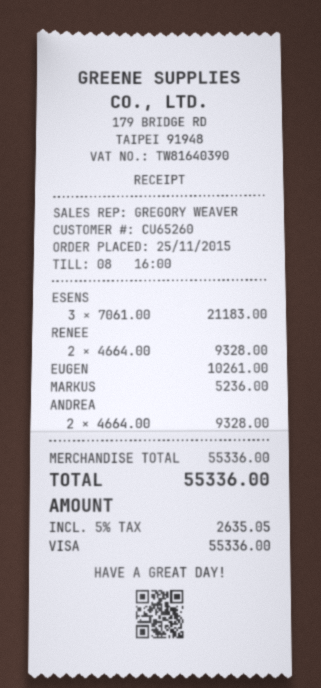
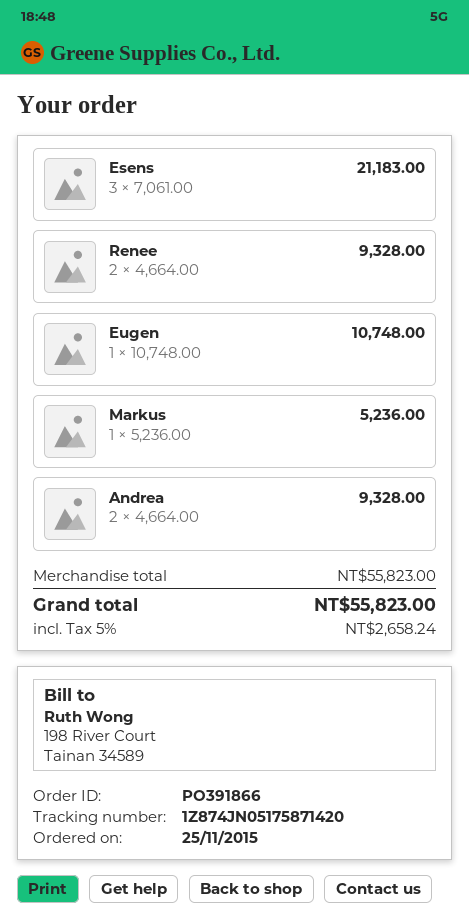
EUGEN: 1 x 10261.00 = 10261.00 -> 1 x 10748.00 = 10748.00
subtotal: 55336.00 -> 55823.00
tax: 5% = 2635.05 -> 5% = 2658.24
total: 55336.00 -> 55823.00

